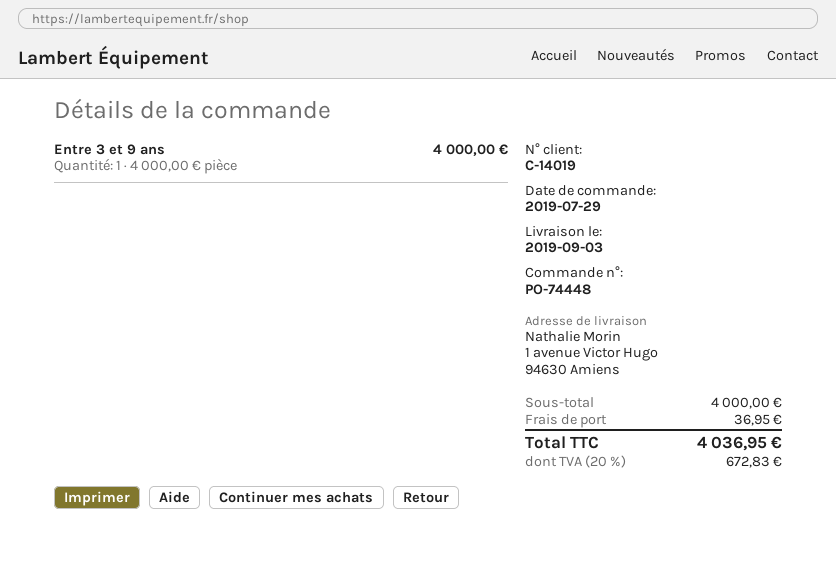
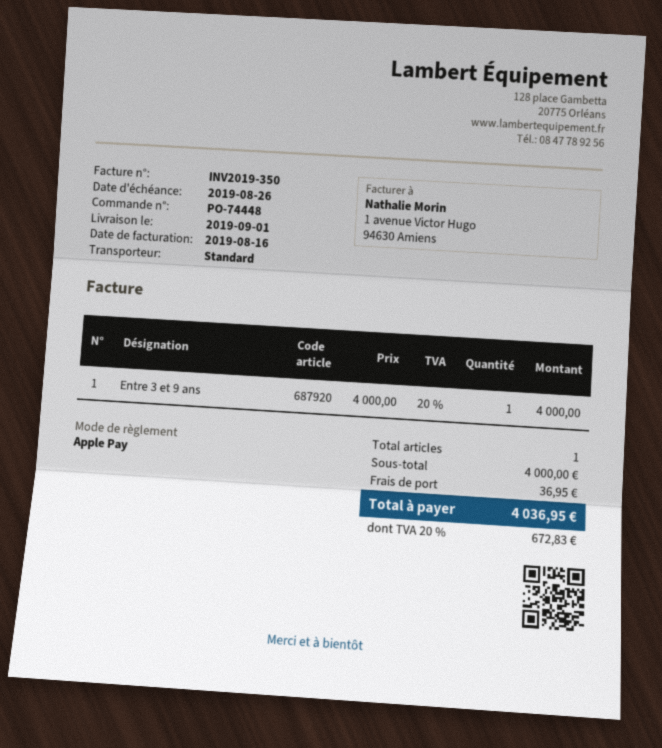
delivery date: 2019-09-03 -> 2019-09-01

